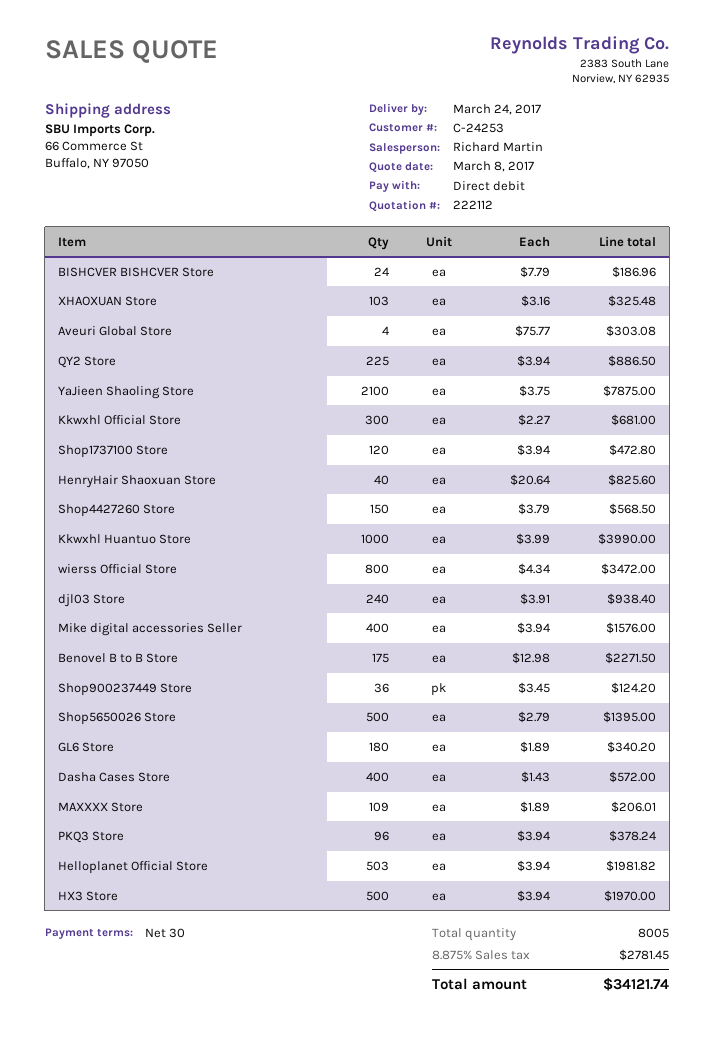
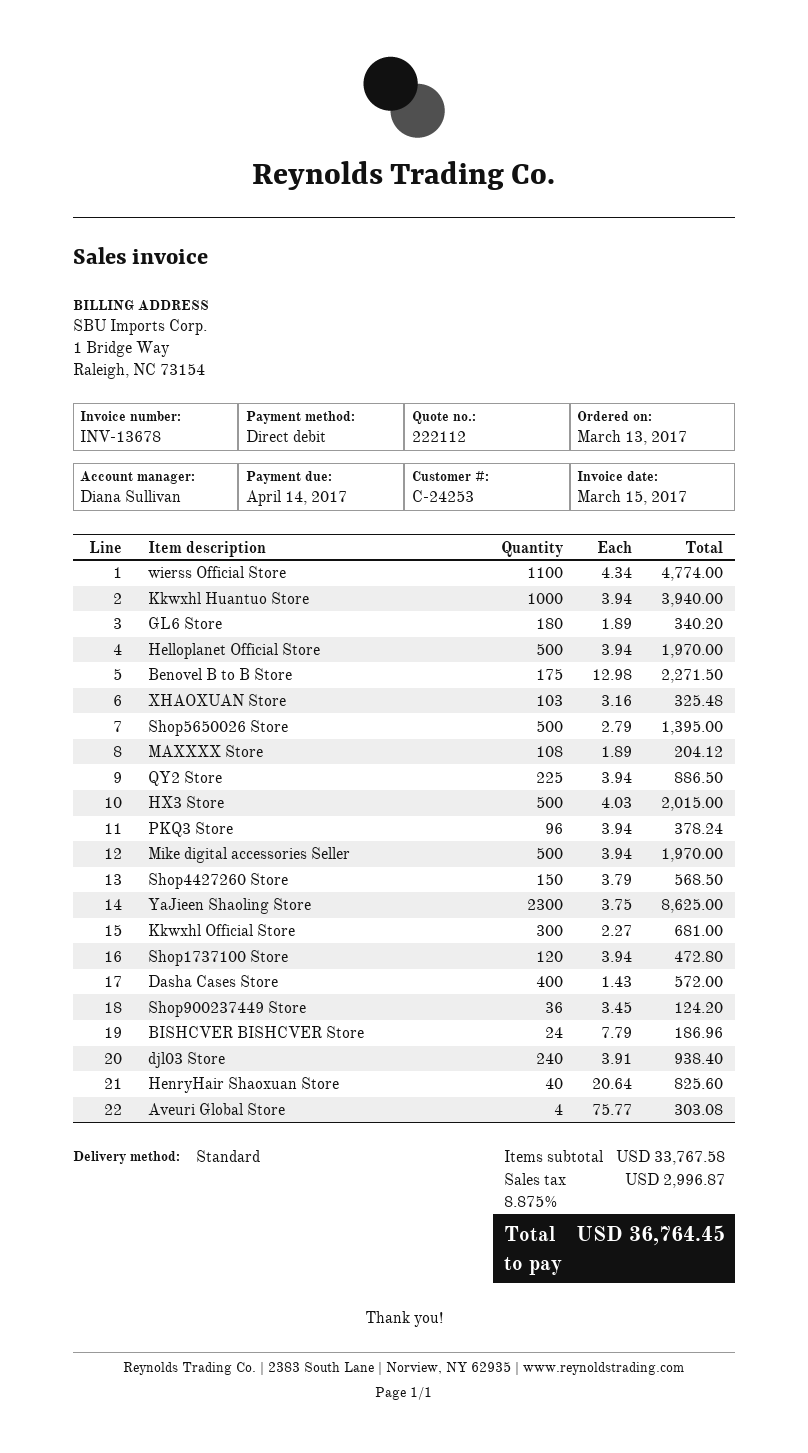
sales rep: Richard Martin -> Diana Sullivan
YaJieen Shaoling Store: 2100 x 3.75 = 7875.00 -> 2300 x 3.75 = 8625.00
Kkwxhl Huantuo Store: 1000 x 3.99 = 3990.00 -> 1000 x 3.94 = 3940.00
wierss Official Store: 800 x 4.34 = 3472.00 -> 1100 x 4.34 = 4774.00
Mike digital accessories Seller: 400 x 3.94 = 1576.00 -> 500 x 3.94 = 1970.00
MAXXXX Store: 109 x 1.89 = 206.01 -> 108 x 1.89 = 204.12
Helloplanet Official Store: 503 x 3.94 = 1981.82 -> 500 x 3.94 = 1970.00
HX3 Store: 500 x 3.94 = 1970.00 -> 500 x 4.03 = 2015.00
tax: 8.875% = 2781.45 -> 8.875% = 2996.87
total: 34121.74 -> 36764.45

